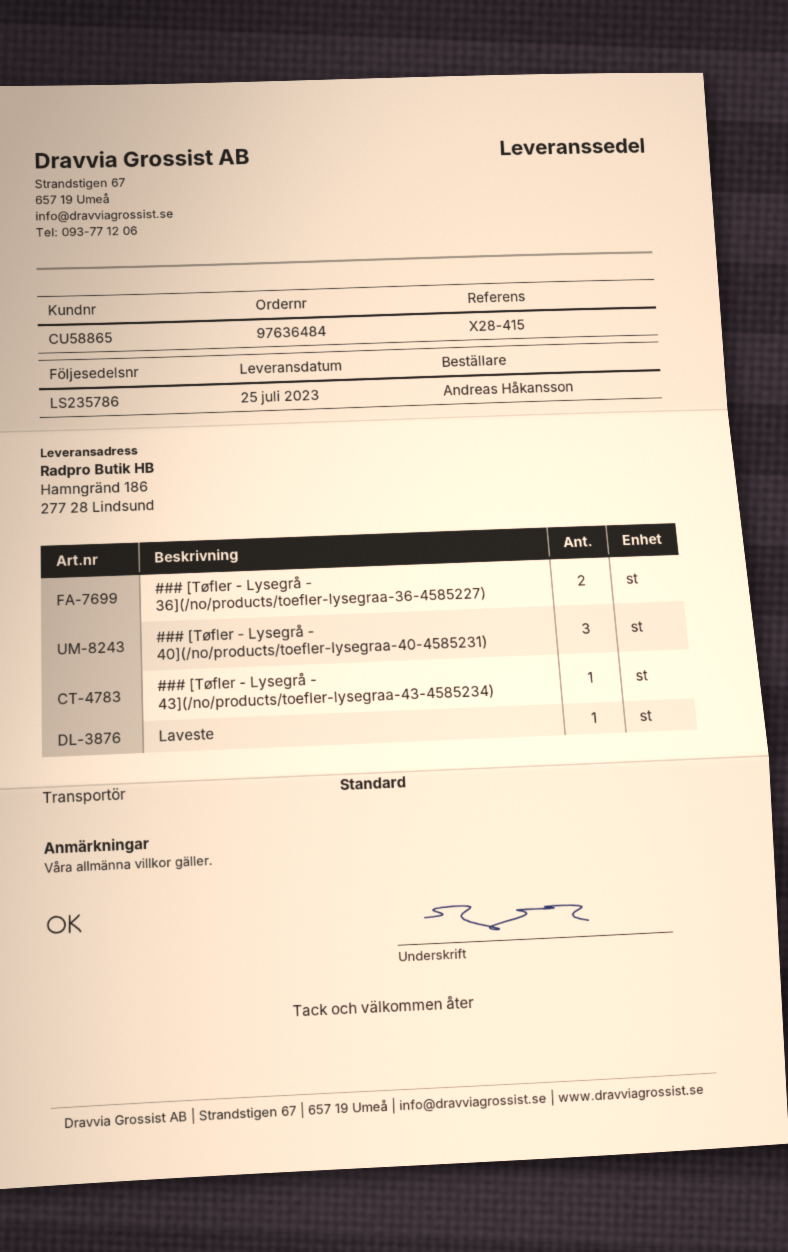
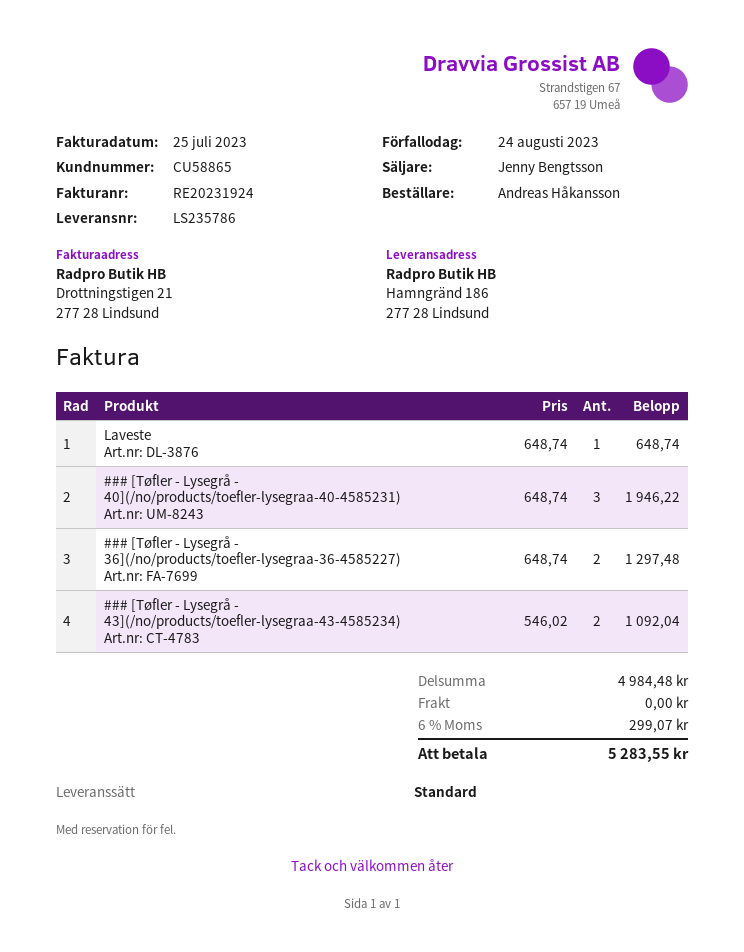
### [Tøfler - Lysegrå - 43](/no/products/toefler-lysegraa-43-4585234): 1 -> 2

